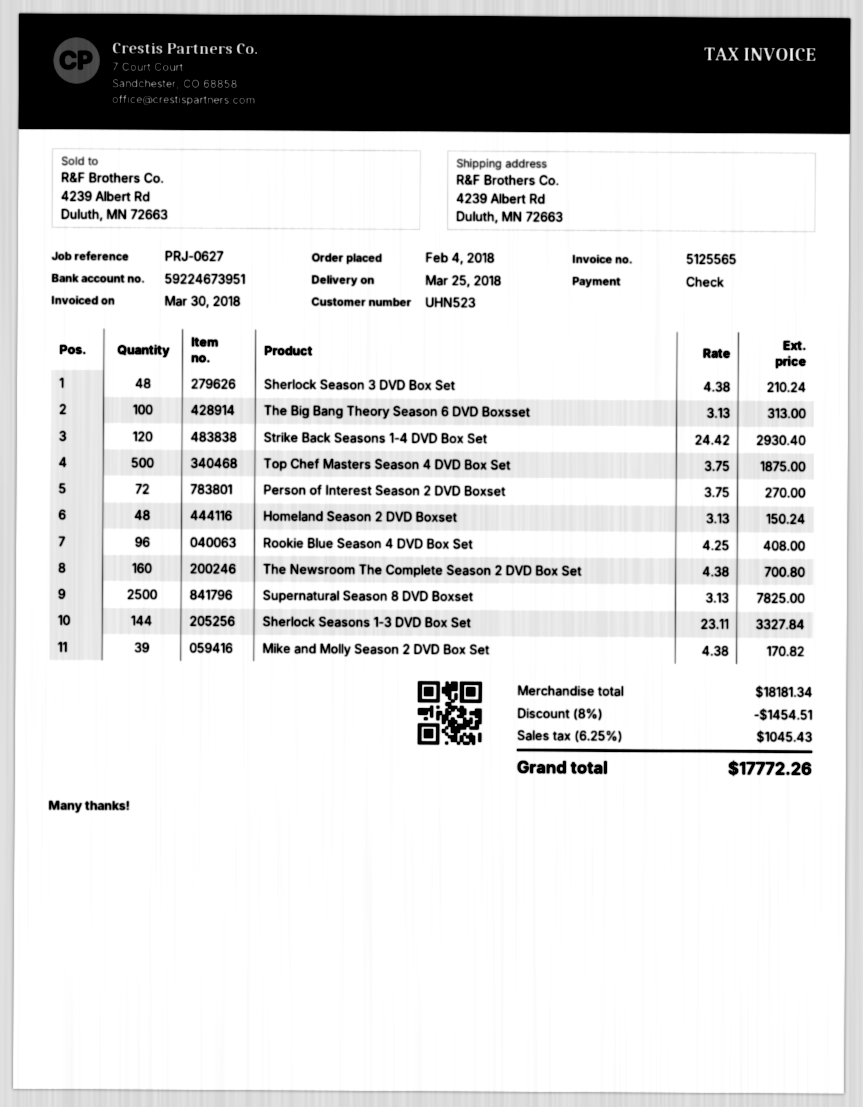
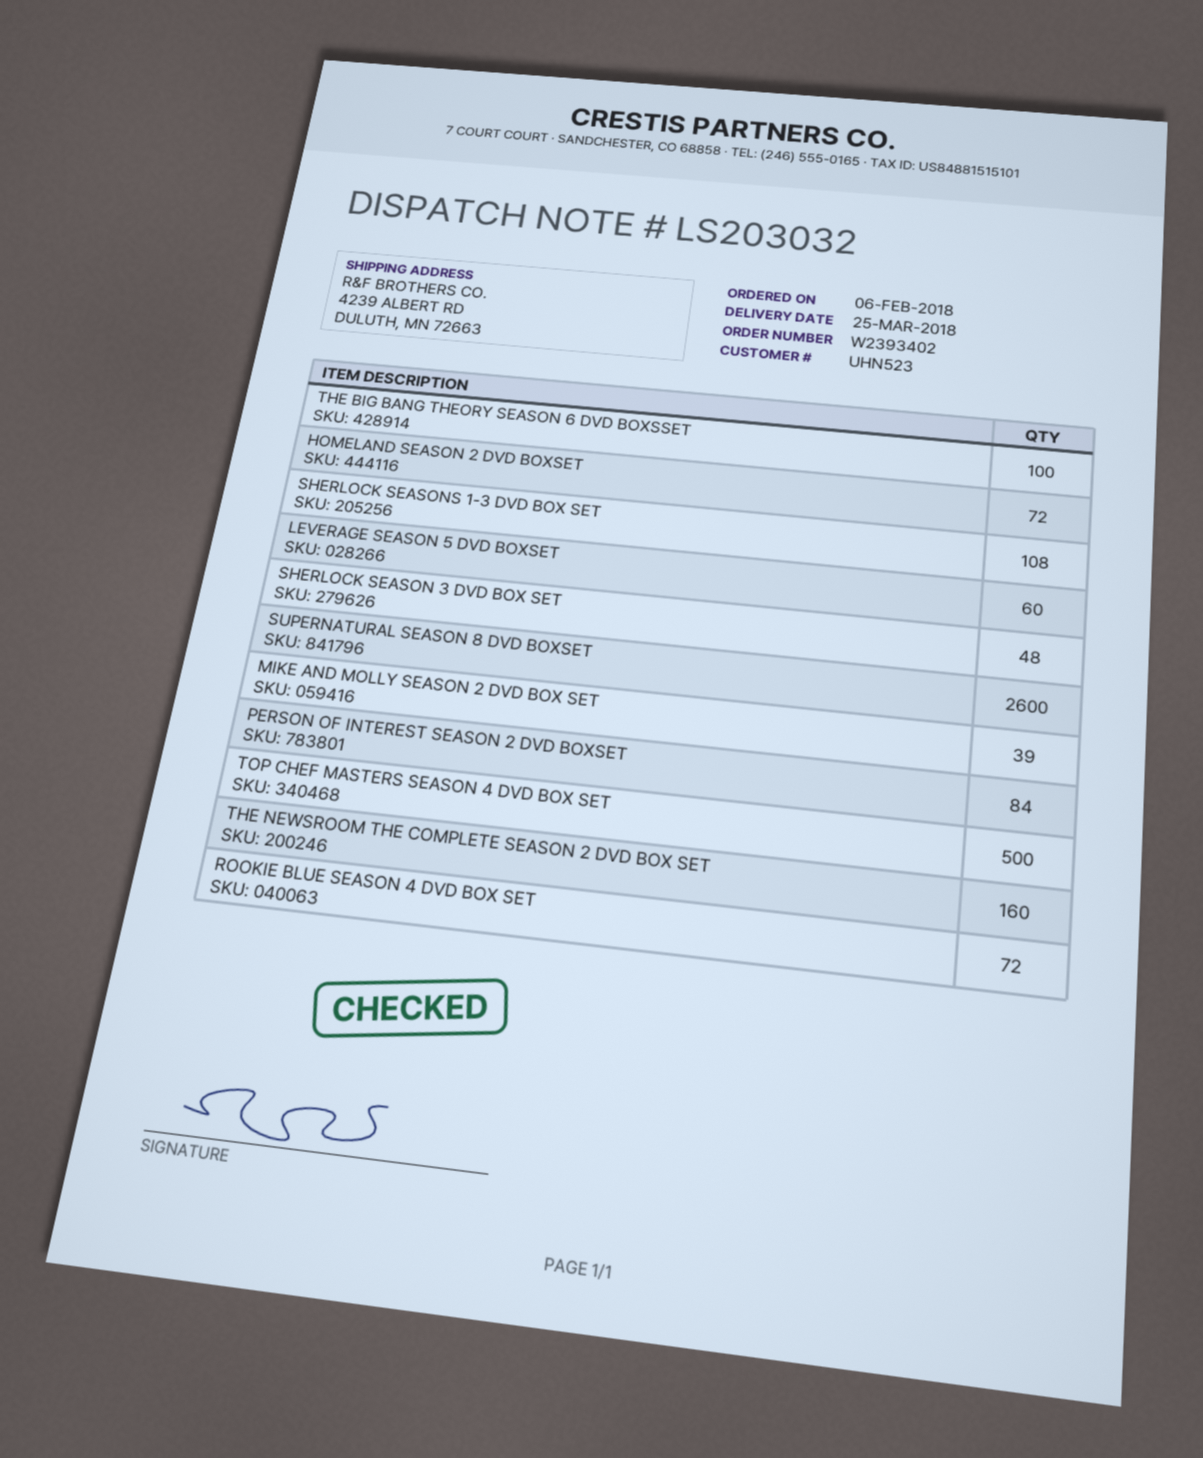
order date: 2018-02-04 -> 2018-02-06
Strike Back Seasons 1-4 DVD Box Set: 120 -> none
Person of Interest Season 2 DVD Boxset: 72 -> 84
Homeland Season 2 DVD Boxset: 48 -> 72
Rookie Blue Season 4 DVD Box Set: 96 -> 72
Supernatural Season 8 DVD Boxset: 2500 -> 2600
Sherlock Seasons 1-3 DVD Box Set: 144 -> 108
LEVERAGE SEASON 5 DVD BOXSET: none -> 60

